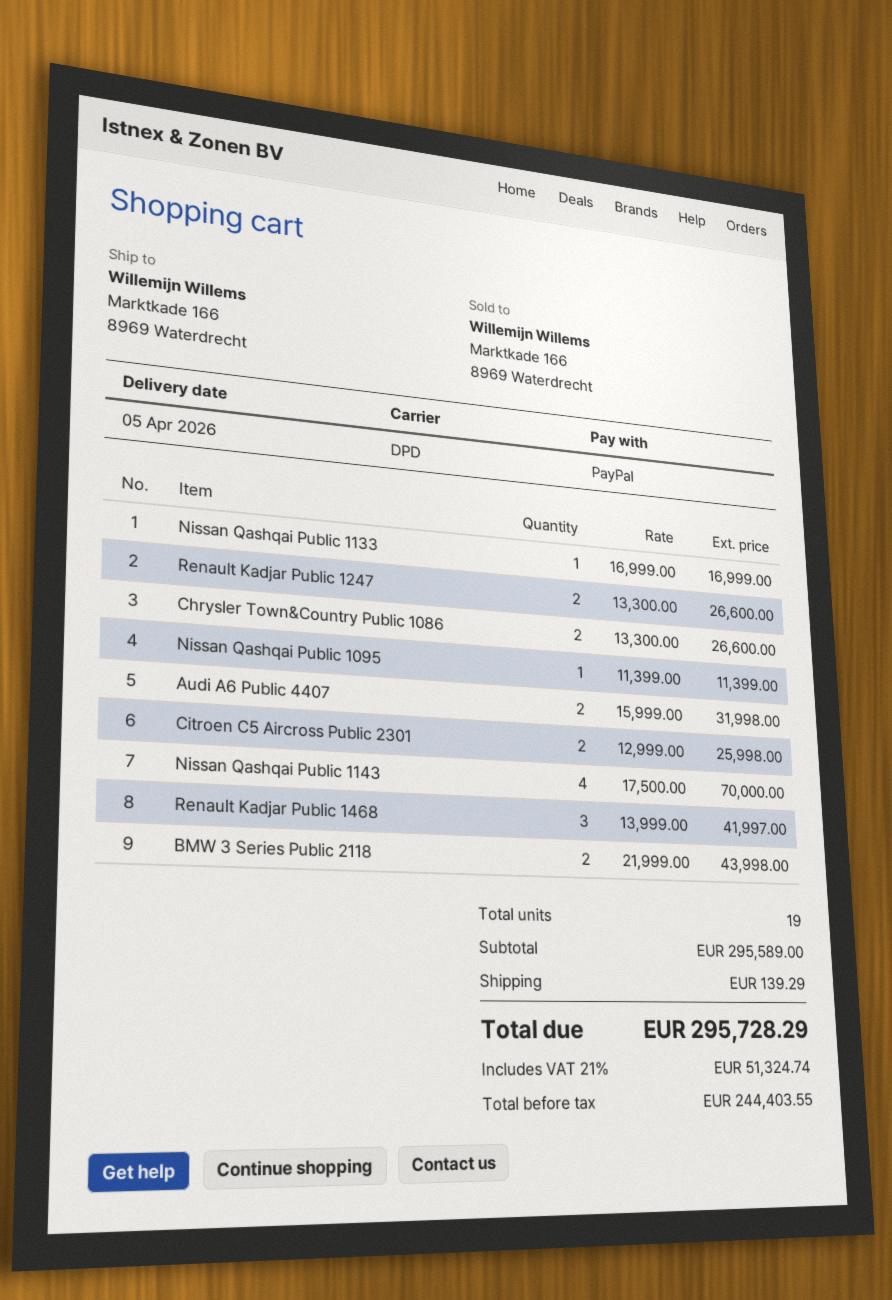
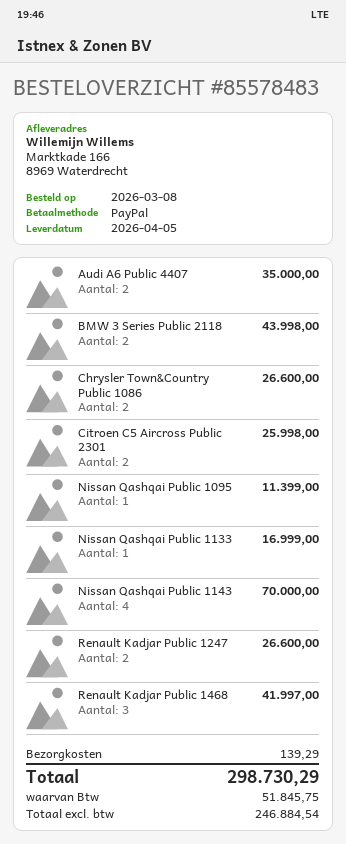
Audi A6 Public 4407: 2 for 31998.00 -> 2 for 35000.00
net: 244403.55 -> 246884.54
tax: 51324.74 -> 51845.75
total: 295728.29 -> 298730.29

